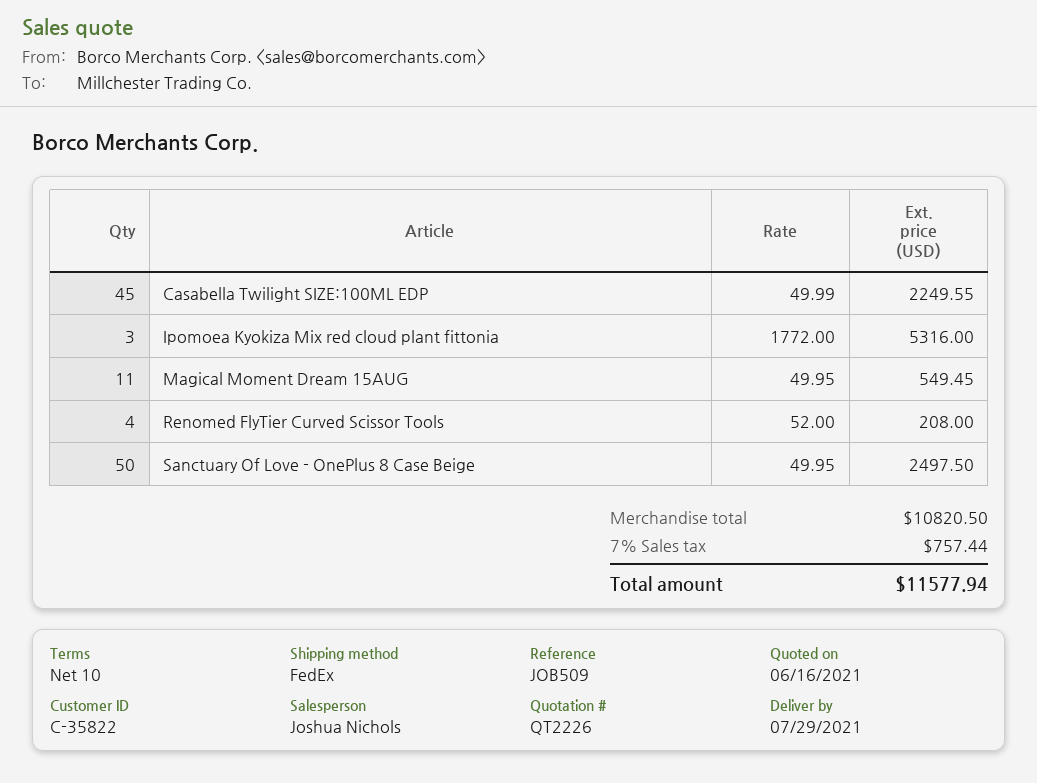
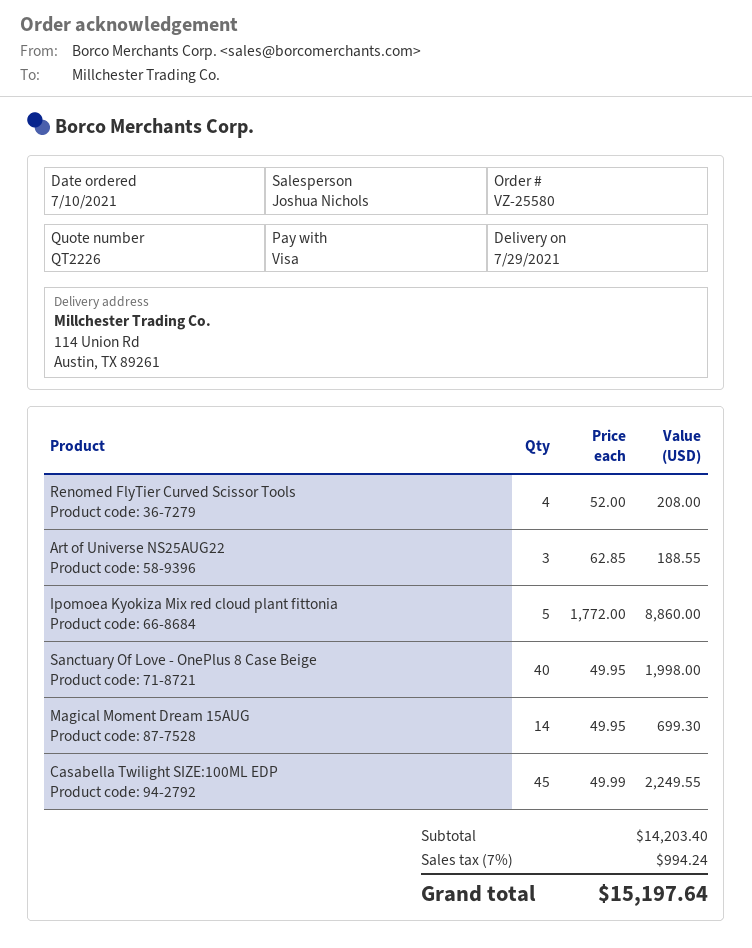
Ipomoea Kyokiza Mix red cloud plant fittonia: 3 x 1772.00 = 5316.00 -> 5 x 1772.00 = 8860.00
Magical Moment Dream 15AUG: 11 x 49.95 = 549.45 -> 14 x 49.95 = 699.30
Sanctuary Of Love - OnePlus 8 Case Beige: 50 x 49.95 = 2497.50 -> 40 x 49.95 = 1998.00
Art of Universe NS25AUG22: none -> 3 x 62.85 = 188.55
subtotal: 10820.50 -> 14203.40
tax: 7% = 757.44 -> 7% = 994.24
total: 11577.94 -> 15197.64

